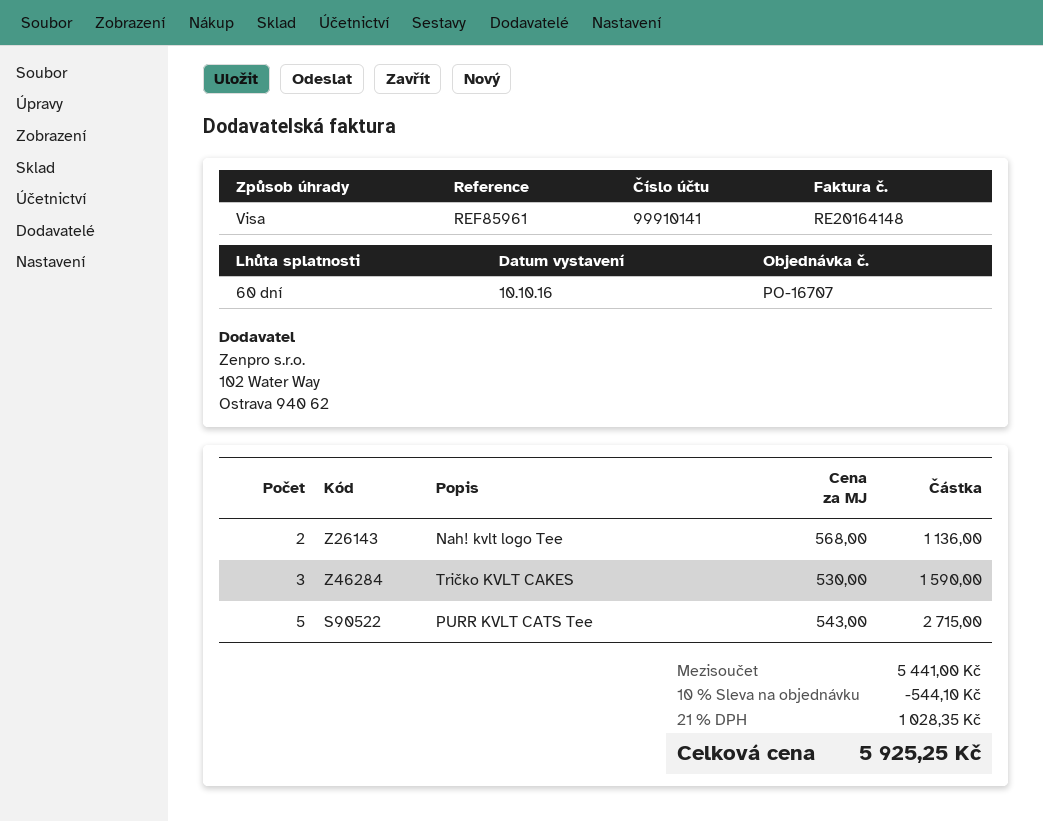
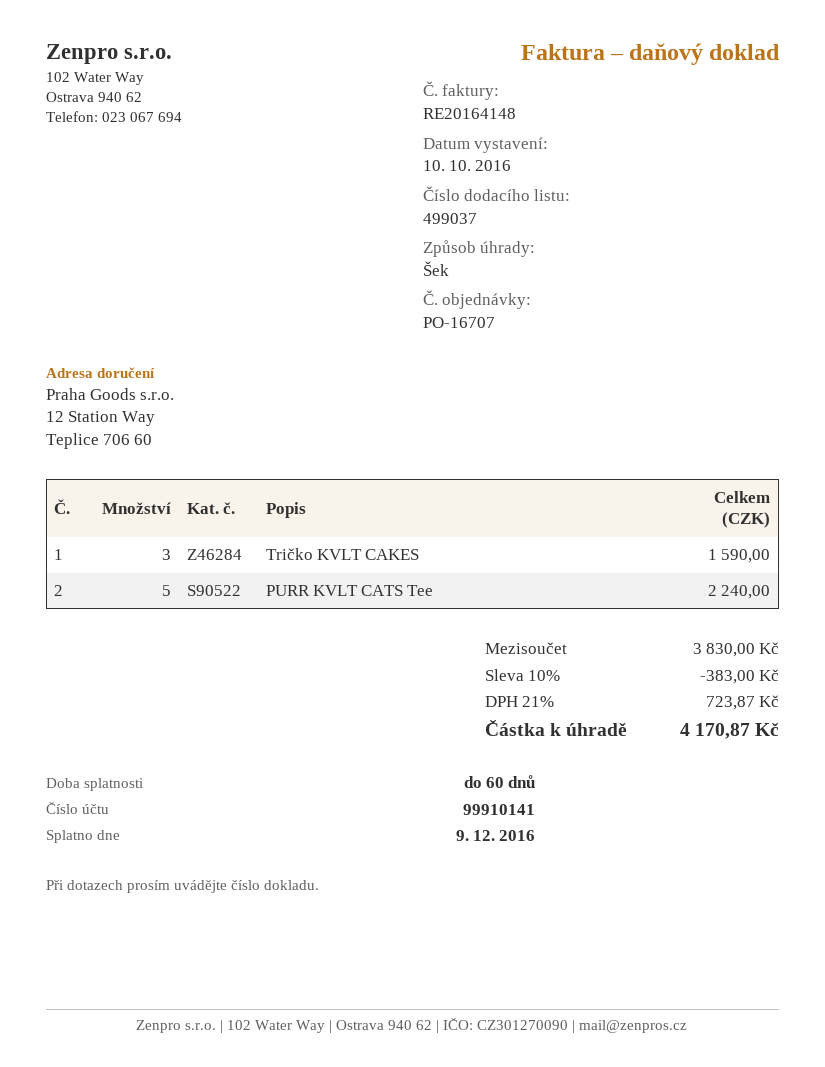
payment method: Visa -> cheque
Nah! kvlt logo Tee: 2 for 1136.00 -> none
PURR KVLT CATS Tee: 5 for 2715.00 -> 5 for 2240.00
subtotal: 5441.00 -> 3830.00
discount: 10% = 544.10 -> 10% = 383.00
tax: 21% = 1028.35 -> 21% = 723.87
total: 5925.25 -> 4170.87

